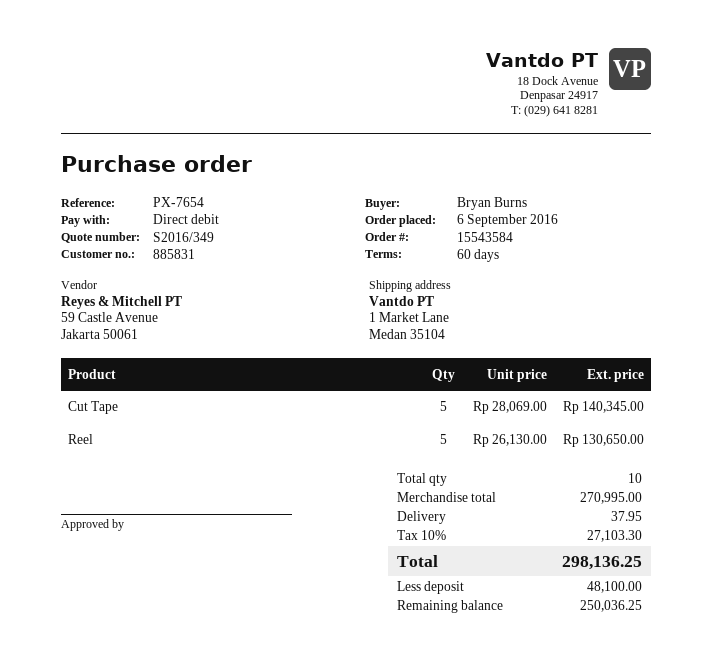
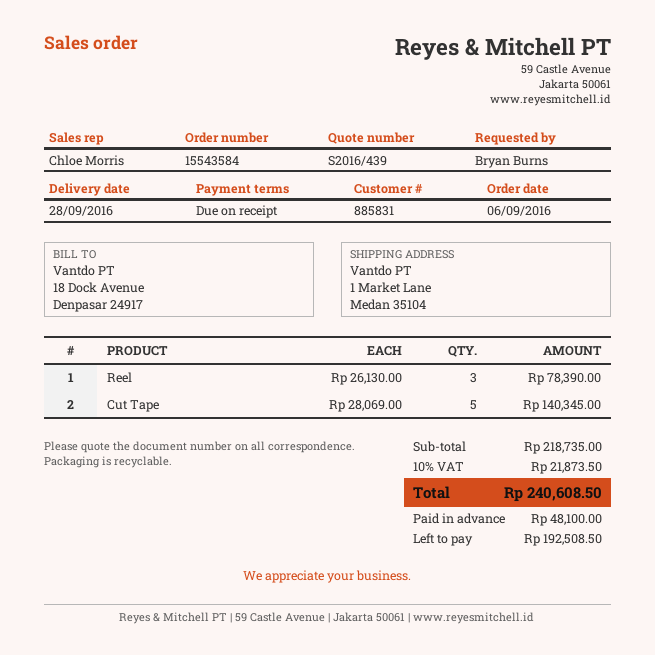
quote number: S2016/349 -> S2016/439
payment terms: 60 days -> on receipt
Reel: 5 x 26130.00 = 130650.00 -> 3 x 26130.00 = 78390.00
subtotal: 270995.00 -> 218735.00
shipping: 37.95 -> none
tax: 10% = 27103.30 -> 10% = 21873.50
total: 298136.25 -> 240608.50
balance: 250036.25 -> 192508.50

